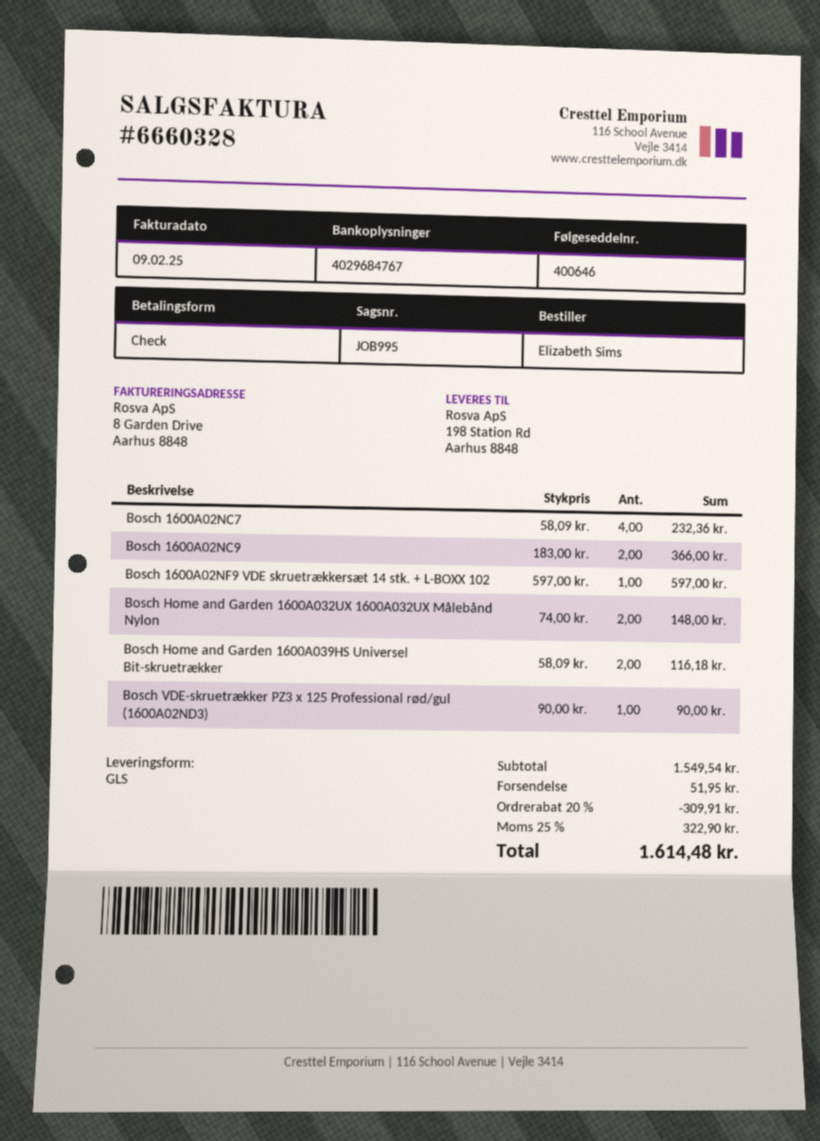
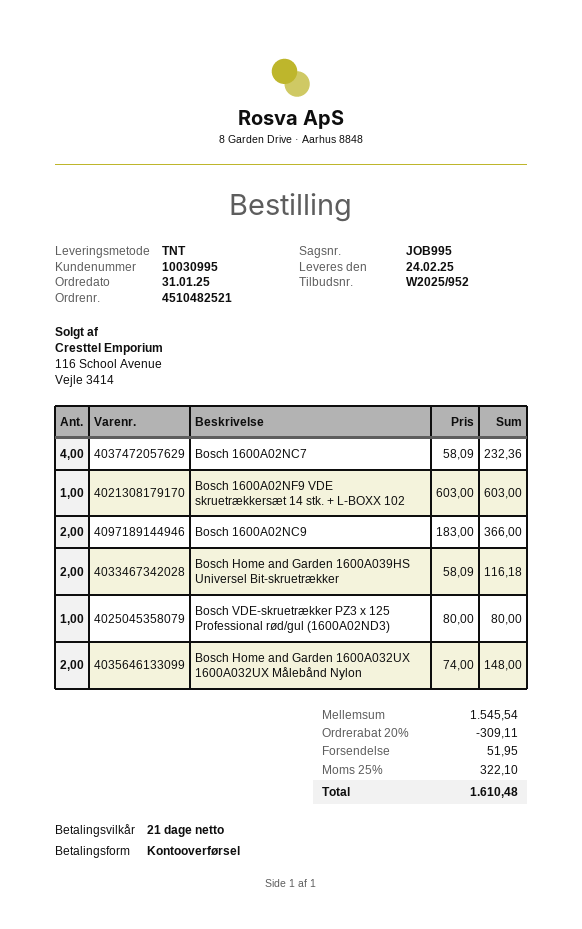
payment method: cheque -> bank transfer
shipping method: GLS -> TNT
Bosch 1600A02NF9 VDE skruetrækkersæt 14 stk. + L-BOXX 102: 1 x 597.00 = 597.00 -> 1 x 603.00 = 603.00
Bosch VDE-skruetrækker PZ3 x 125 Professional rød/gul (1600A02ND3): 1 x 90.00 = 90.00 -> 1 x 80.00 = 80.00
subtotal: 1549.54 -> 1545.54
discount: 20% = 309.91 -> 20% = 309.11
tax: 25% = 322.90 -> 25% = 322.10
total: 1614.48 -> 1610.48

